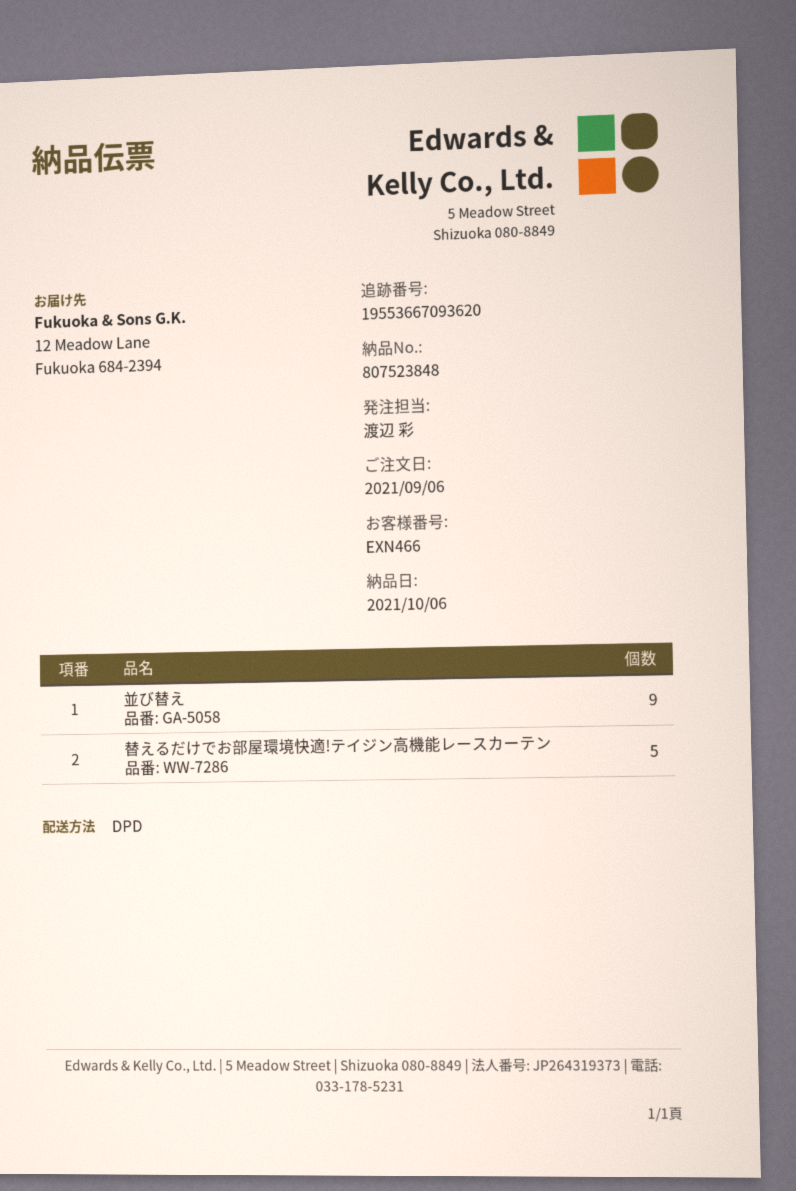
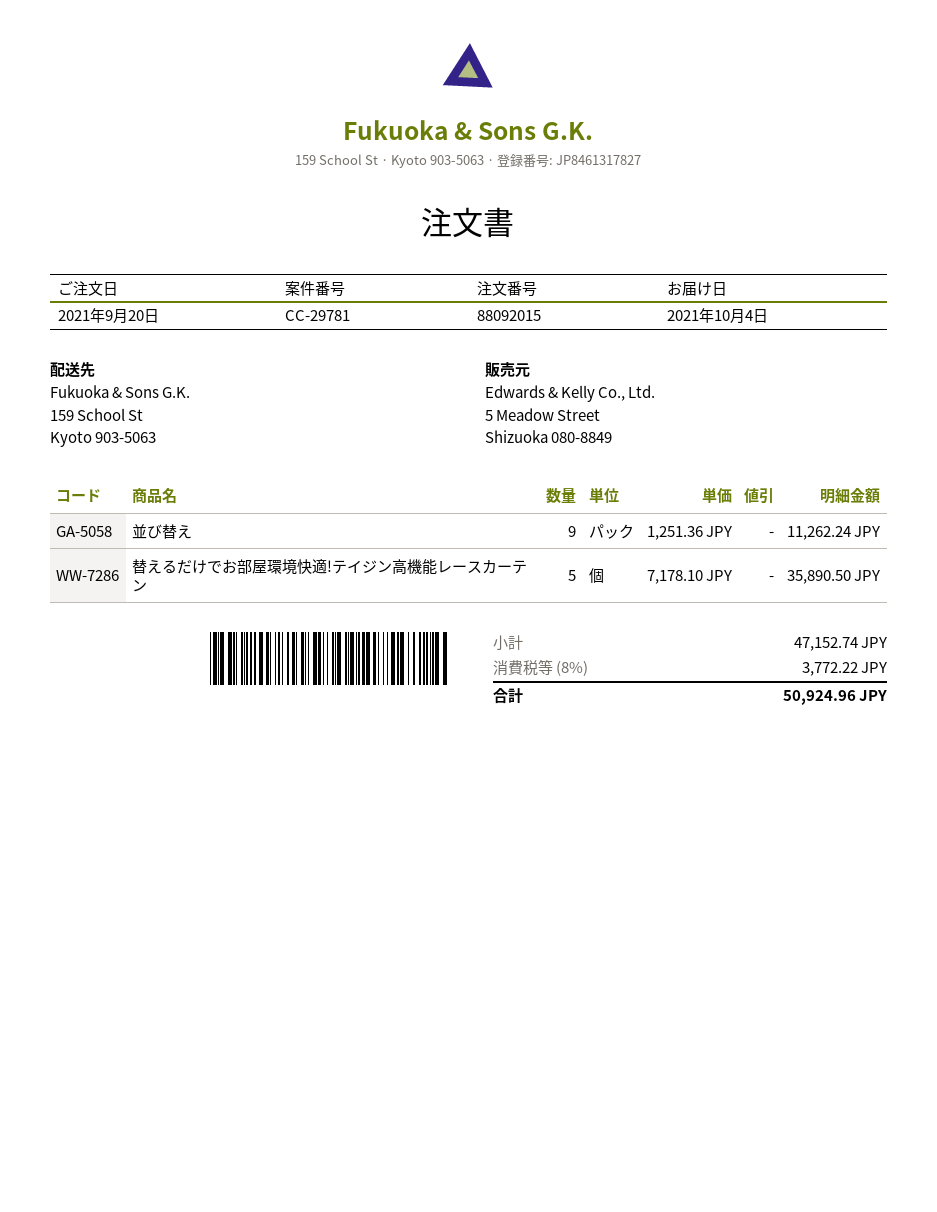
order date: 2021-09-06 -> 2021-09-20
delivery date: 2021-10-06 -> 2021-10-04
ship to: 12 Meadow Lane, Fukuoka 684-2394 -> 159 School St, Kyoto 903-5063

